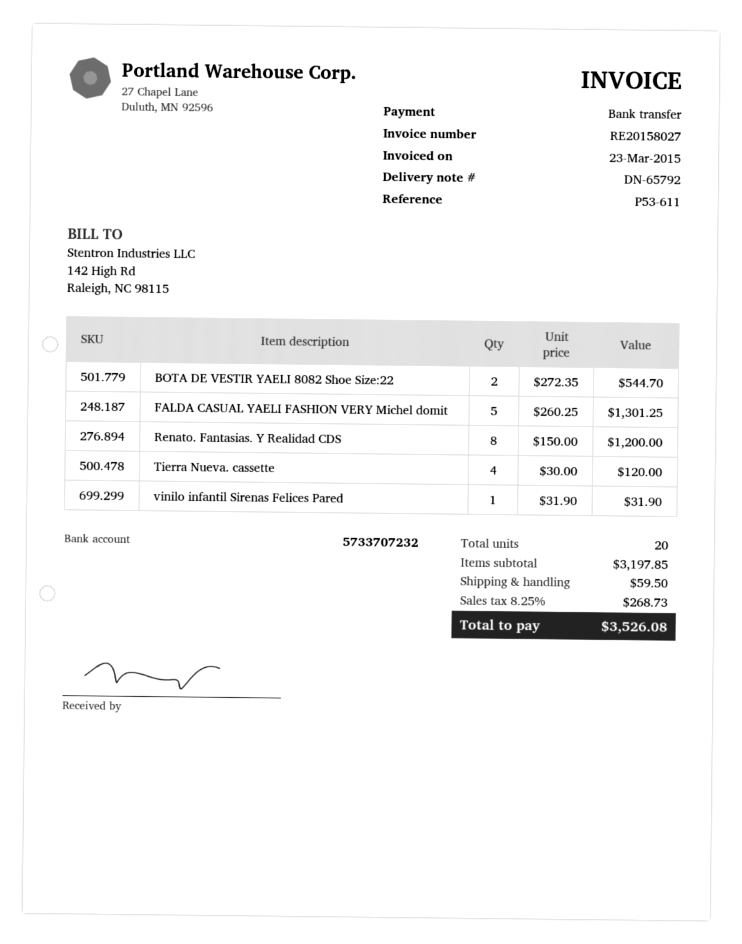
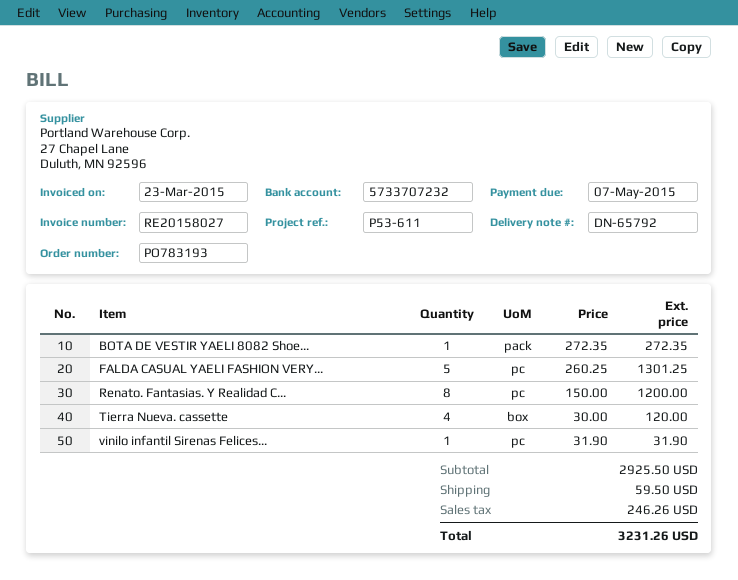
BOTA DE VESTIR YAELI 8082 Shoe Size:22: 2 x 272.35 = 544.70 -> 1 x 272.35 = 272.35
subtotal: 3197.85 -> 2925.50
tax: 268.73 -> 246.26
total: 3526.08 -> 3231.26

